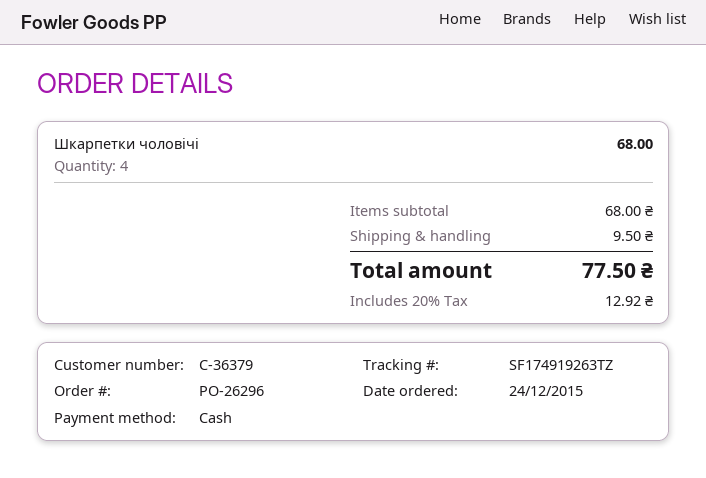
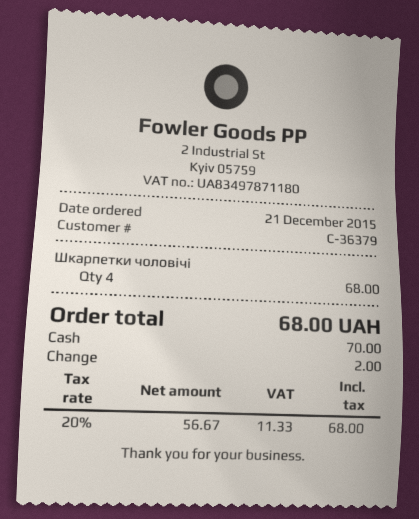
order date: 2015-12-24 -> 2015-12-21
shipping: 9.50 -> none
tax: 20% = 12.92 -> 20% = 11.33
total: 77.50 -> 68.00

